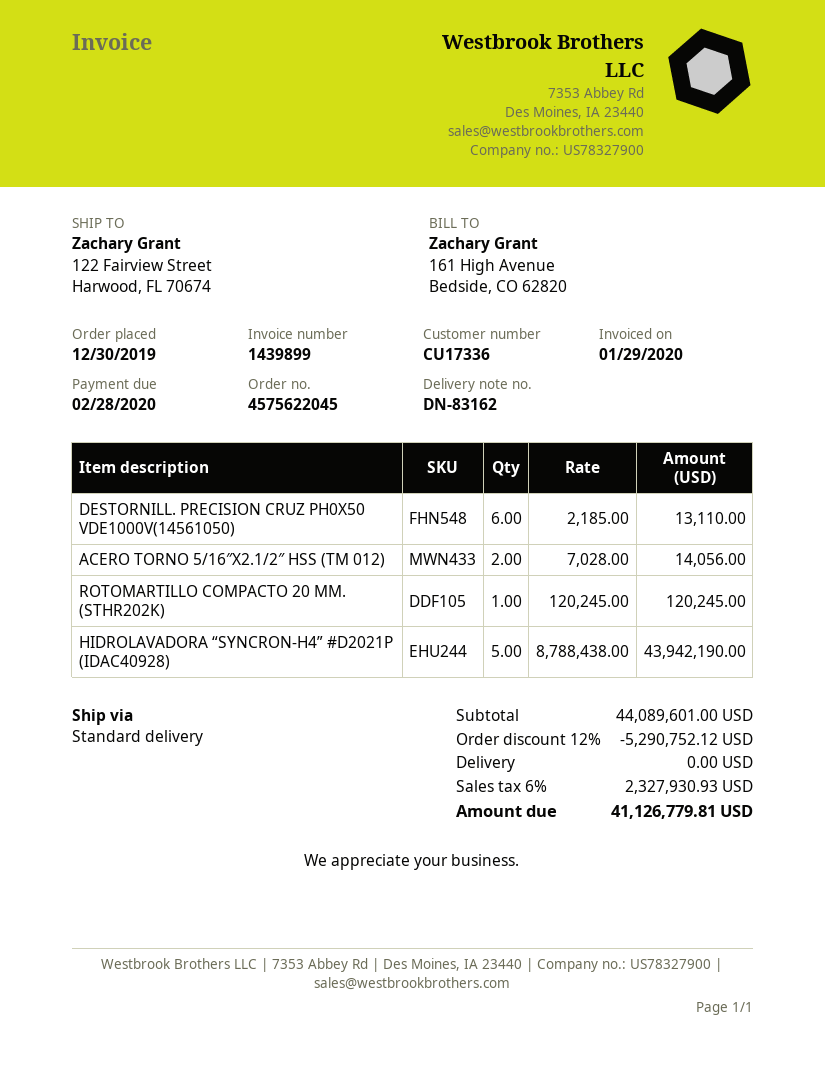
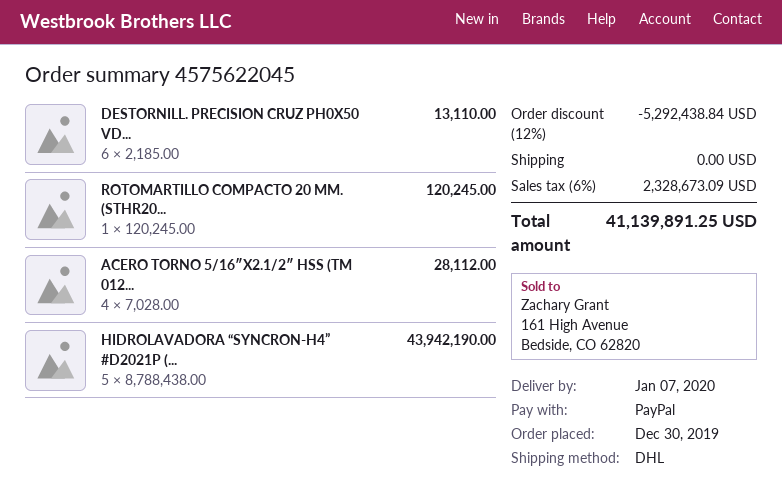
shipping method: standard -> DHL
ACERO TORNO 5/16″X2.1/2″ HSS (TM 012): 2 x 7028.00 = 14056.00 -> 4 x 7028.00 = 28112.00
discount: 12% = 5290752.12 -> 12% = 5292438.84
tax: 6% = 2327930.93 -> 6% = 2328673.09
total: 41126779.81 -> 41139891.25

